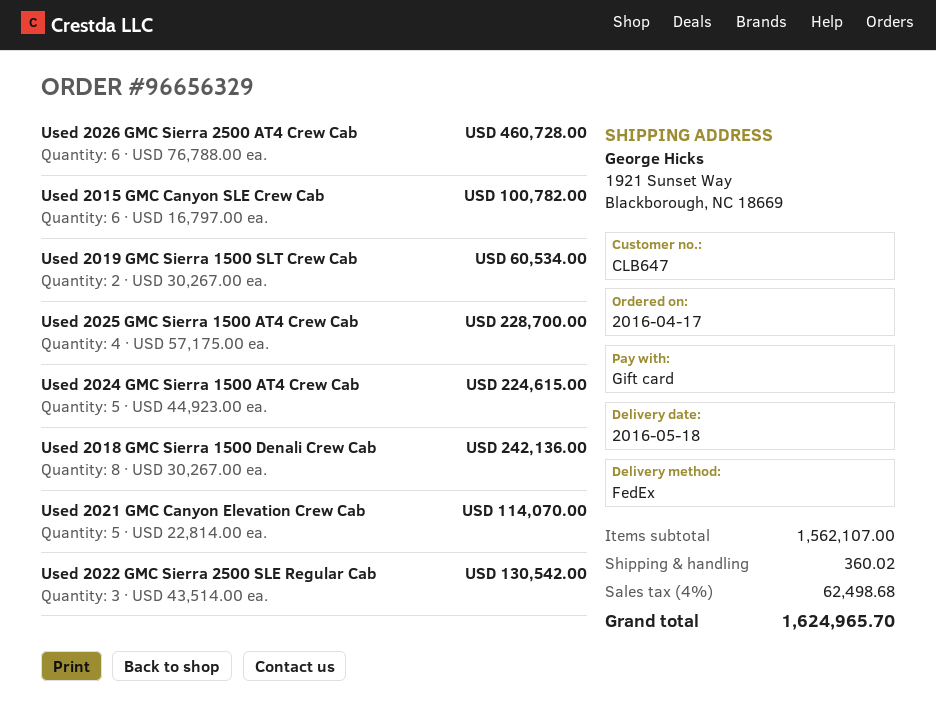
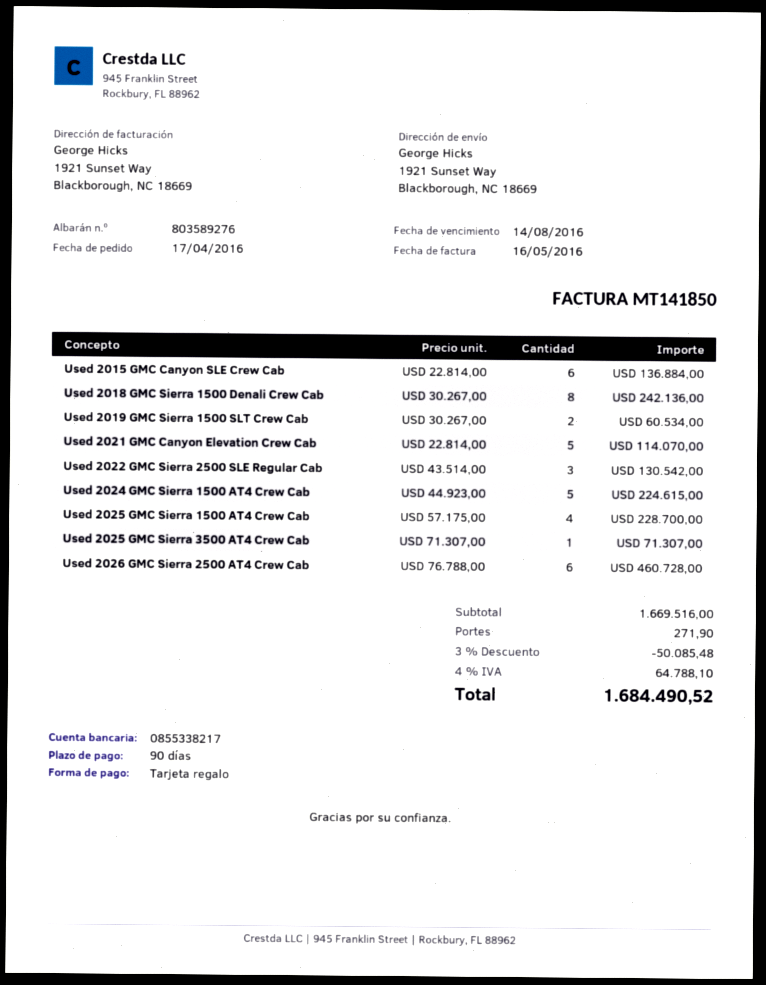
Used 2015 GMC Canyon SLE Crew Cab: 6 x 16797.00 = 100782.00 -> 6 x 22814.00 = 136884.00
Used 2025 GMC Sierra 3500 AT4 Crew Cab: none -> 1 x 71307.00 = 71307.00
subtotal: 1562107.00 -> 1669516.00
discount: none -> 3% = 50085.48
shipping: 360.02 -> 271.90
tax: 4% = 62498.68 -> 4% = 64788.10
total: 1624965.70 -> 1684490.52

